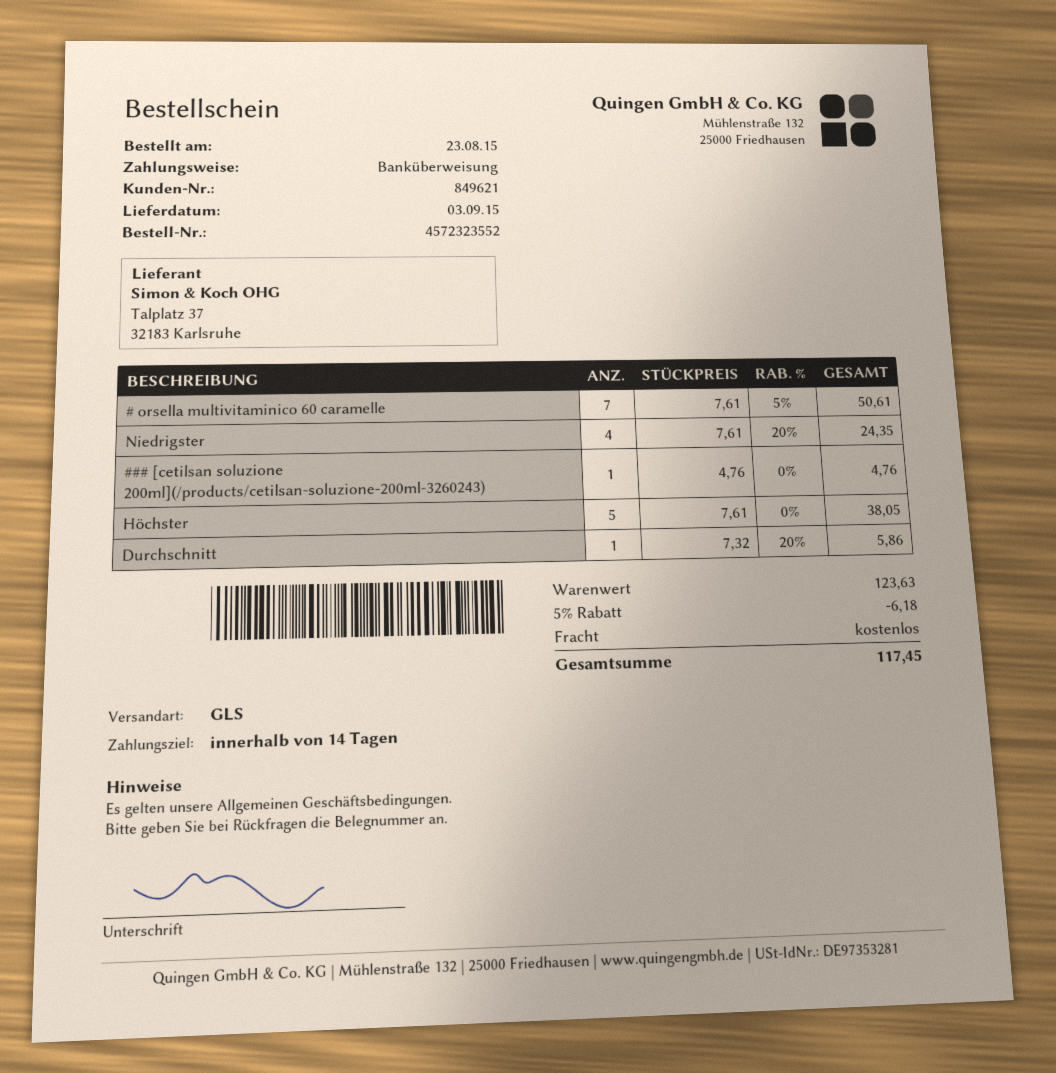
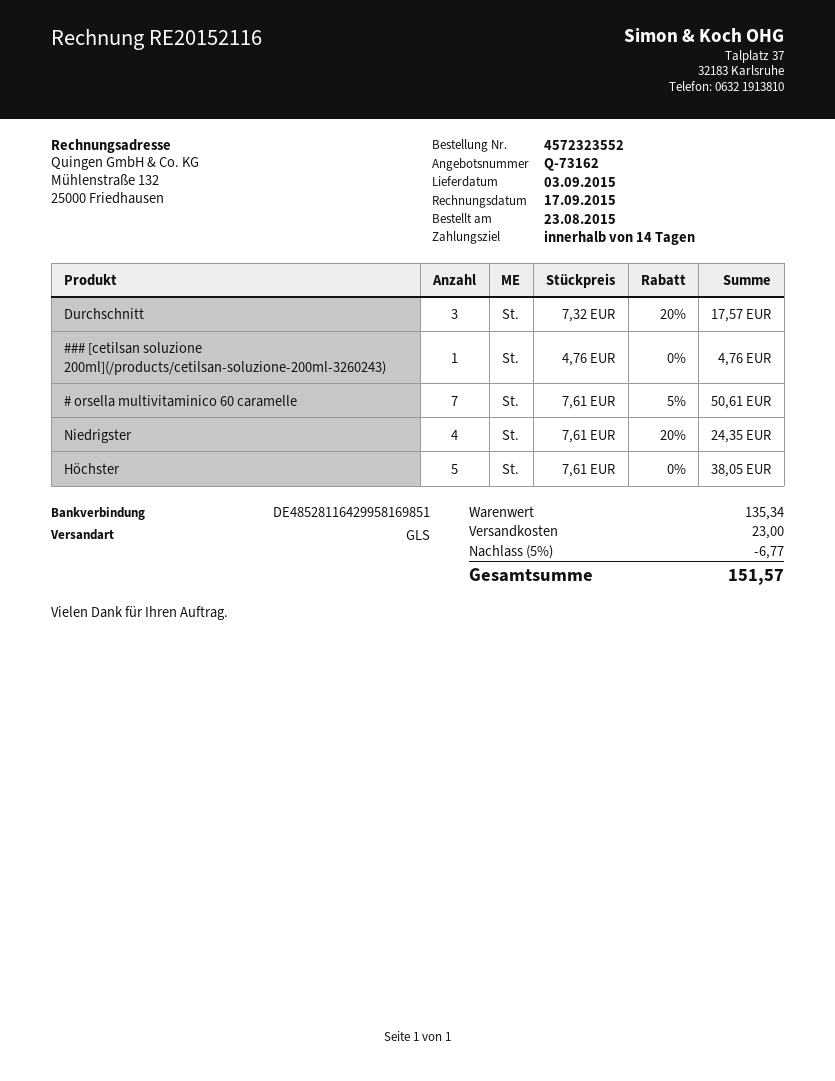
Durchschnitt: 1 x 7.32 - 20% = 5.86 -> 3 x 7.32 - 20% = 17.57
subtotal: 123.63 -> 135.34
discount: 5% = 6.18 -> 5% = 6.77
shipping: 0.00 -> 23.00
total: 117.45 -> 151.57

